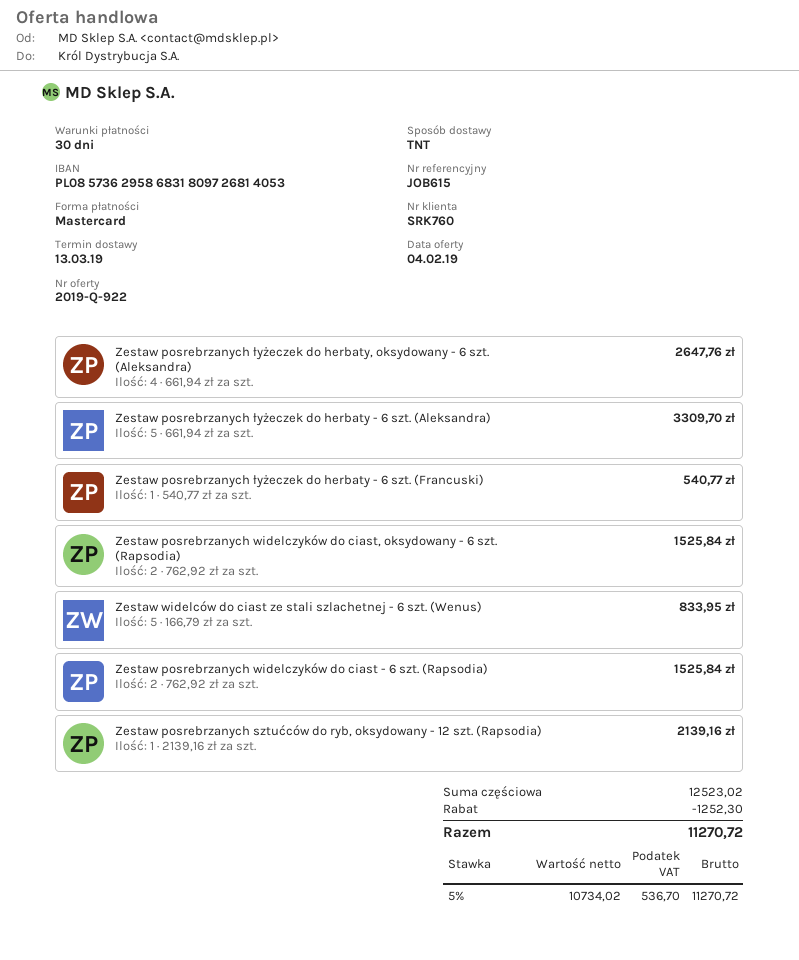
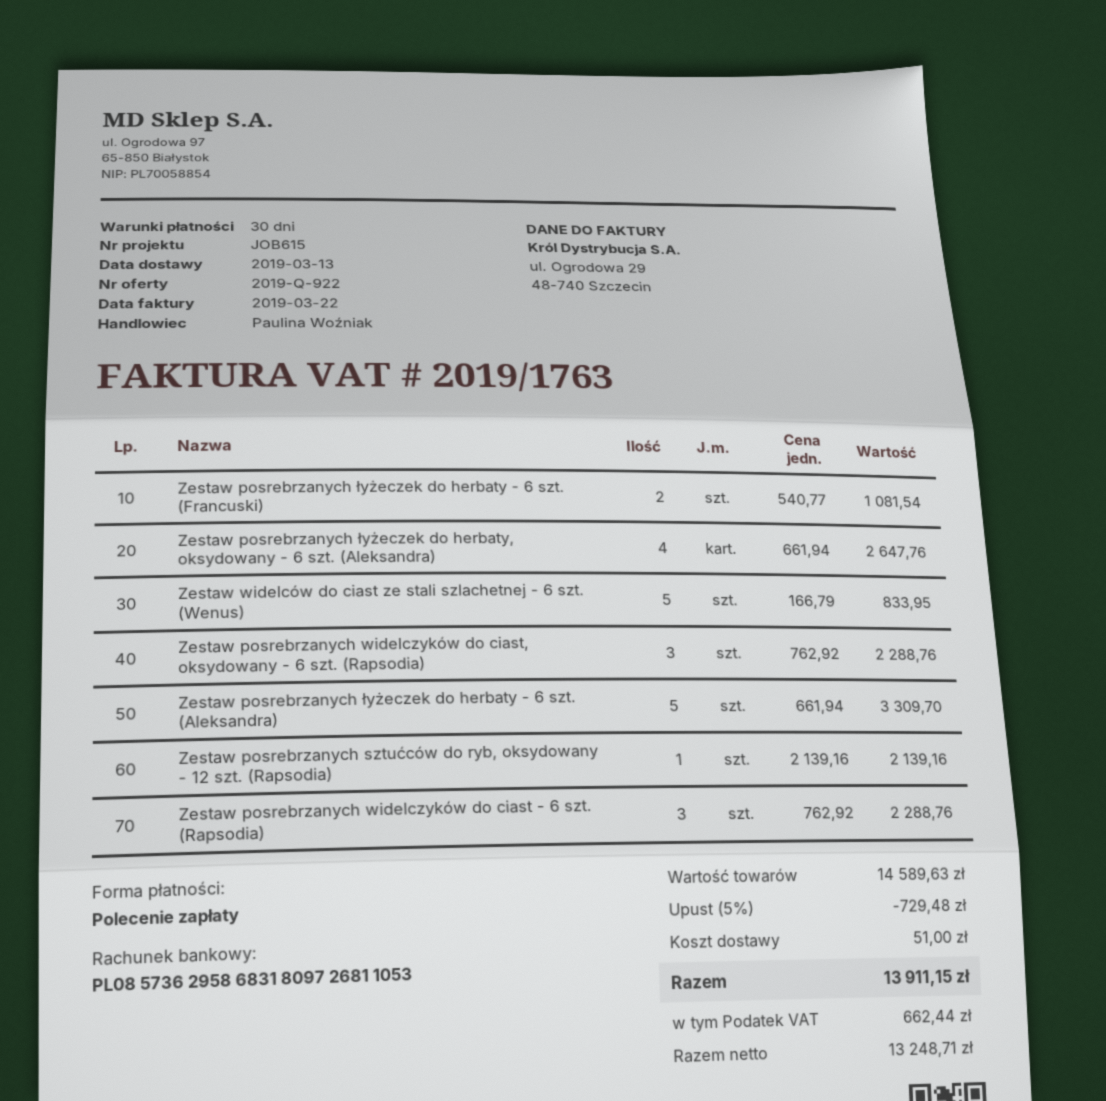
payment method: Mastercard -> direct debit
bank account: PL08573629586831809726814053 -> PL08573629586831809726811053
Zestaw posrebrzanych łyżeczek do herbaty - 6 szt. (Francuski): 1 x 540.77 = 540.77 -> 2 x 540.77 = 1081.54
Zestaw posrebrzanych widelczyków do ciast, oksydowany - 6 szt. (Rapsodia): 2 x 762.92 = 1525.84 -> 3 x 762.92 = 2288.76
Zestaw posrebrzanych widelczyków do ciast - 6 szt. (Rapsodia): 2 x 762.92 = 1525.84 -> 3 x 762.92 = 2288.76
subtotal: 12523.02 -> 14589.63
discount: 1252.30 -> 729.48
shipping: none -> 51.00
net: 10734.02 -> 13248.71
tax: 536.70 -> 662.44
total: 11270.72 -> 13911.15

